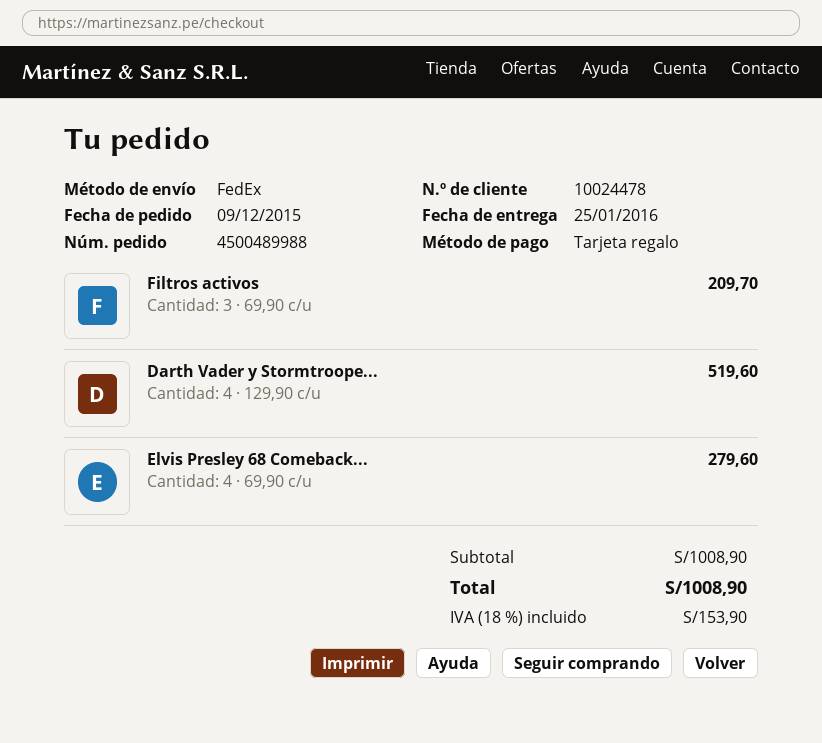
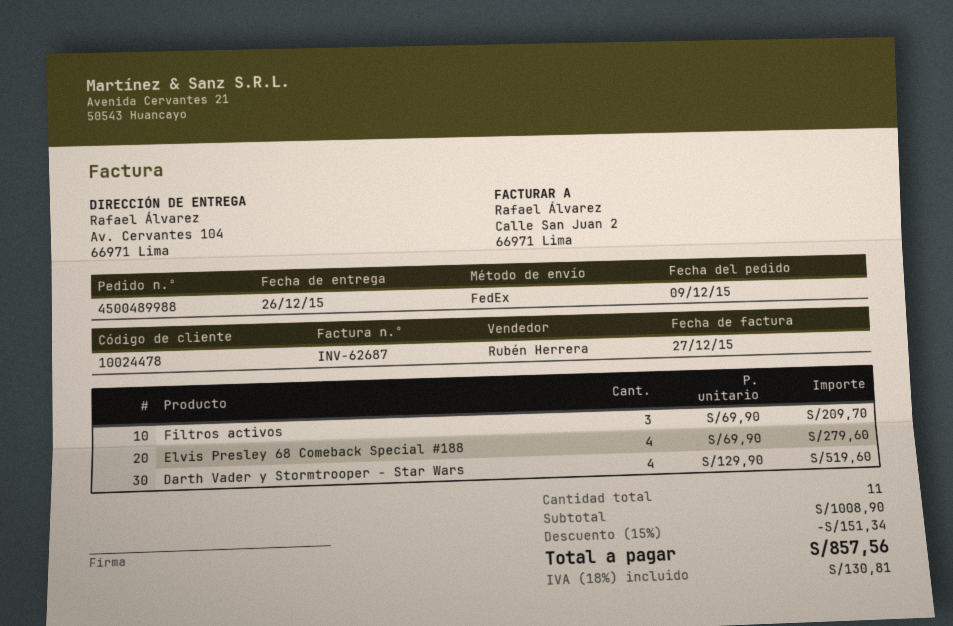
delivery date: 2016-01-25 -> 2015-12-26
discount: none -> 15% = 151.34
tax: 18% = 153.90 -> 18% = 130.81
total: 1008.90 -> 857.56

